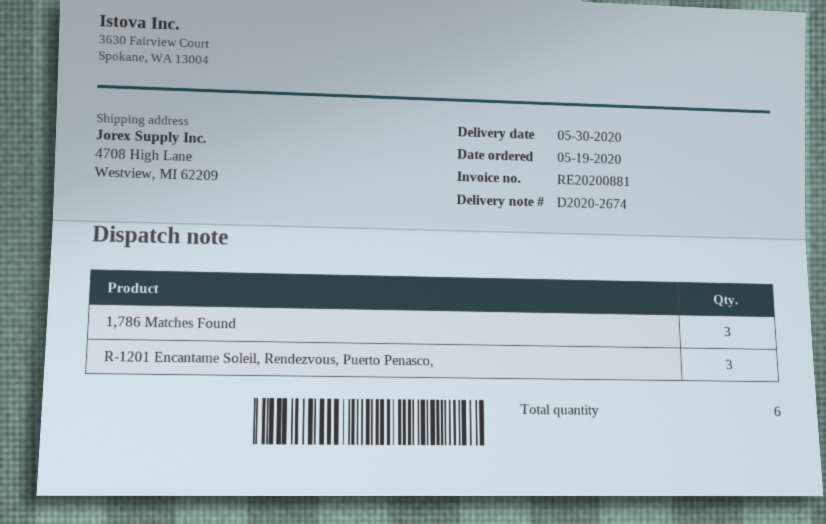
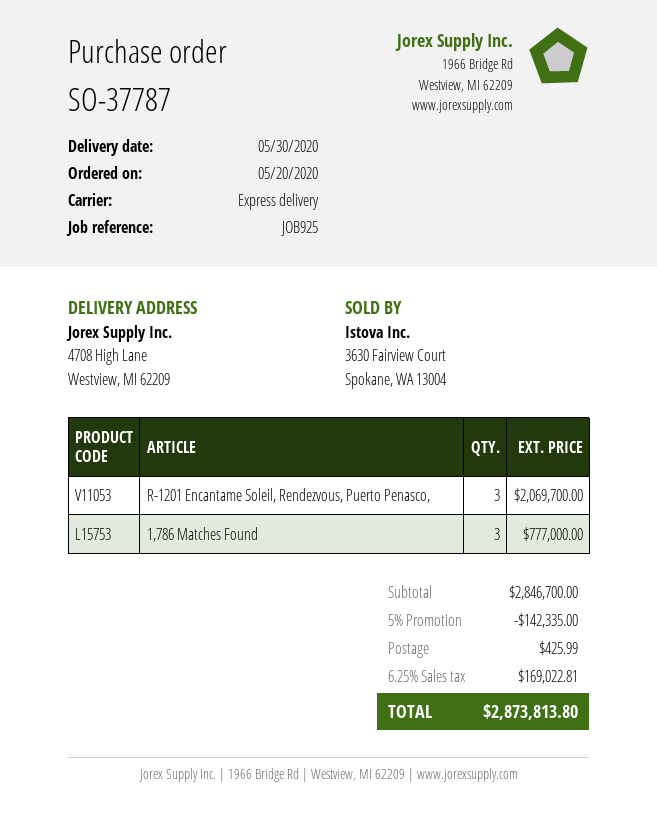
order date: 2020-05-19 -> 2020-05-20

